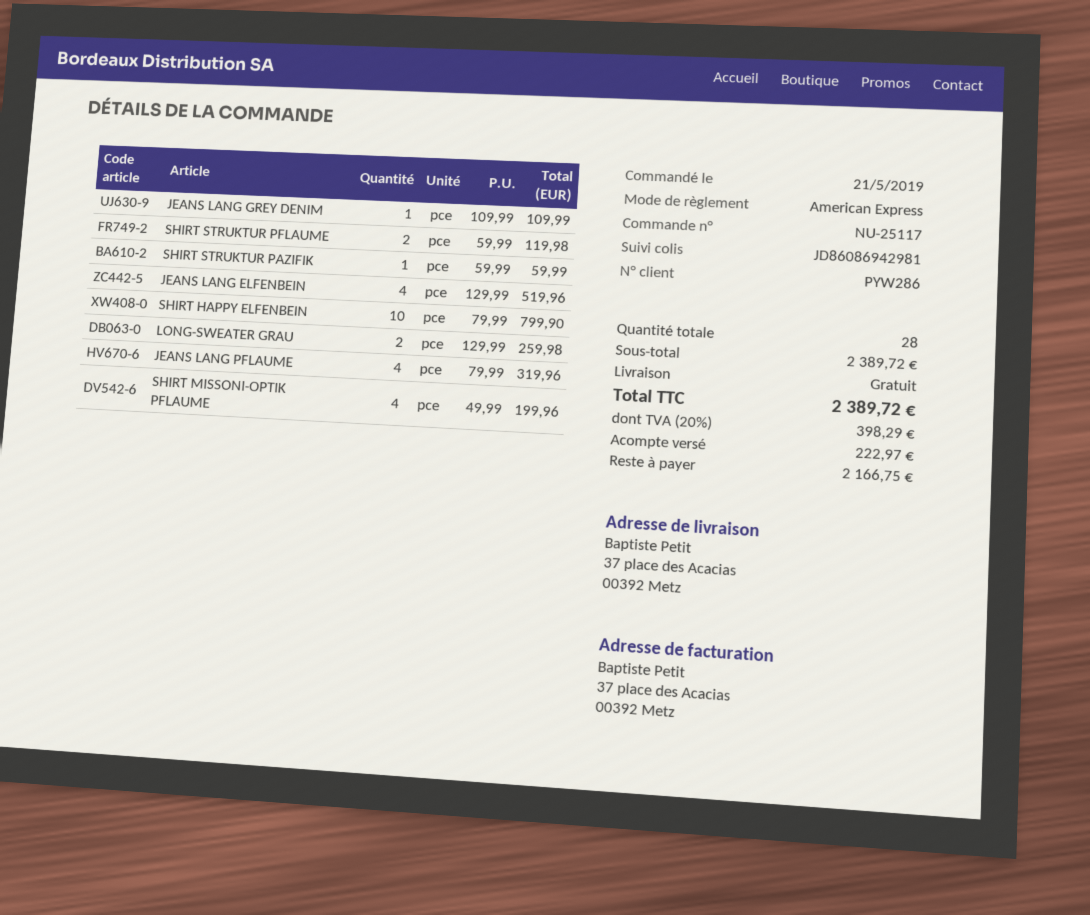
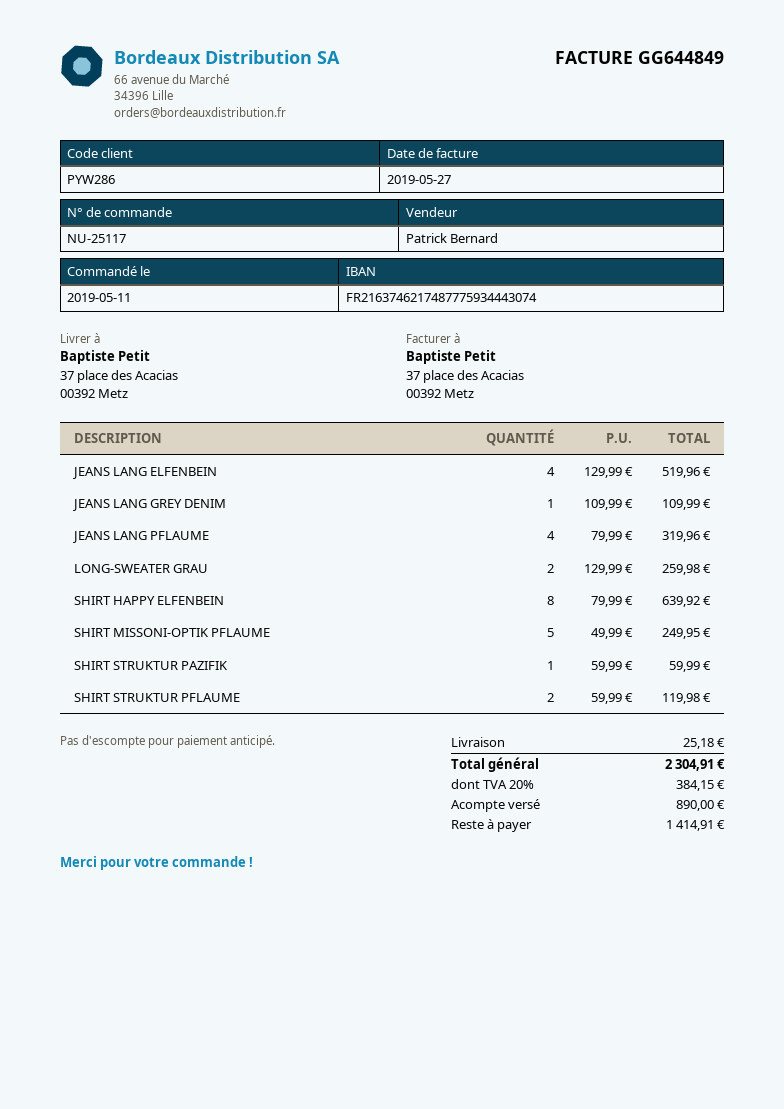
order date: 2019-05-21 -> 2019-05-11
SHIRT HAPPY ELFENBEIN: 10 x 79.99 = 799.90 -> 8 x 79.99 = 639.92
SHIRT MISSONI-OPTIK PFLAUME: 4 x 49.99 = 199.96 -> 5 x 49.99 = 249.95
shipping: 0.00 -> 25.18
tax: 20% = 398.29 -> 20% = 384.15
total: 2389.72 -> 2304.91
deposit: 222.97 -> 890.00
balance: 2166.75 -> 1414.91

